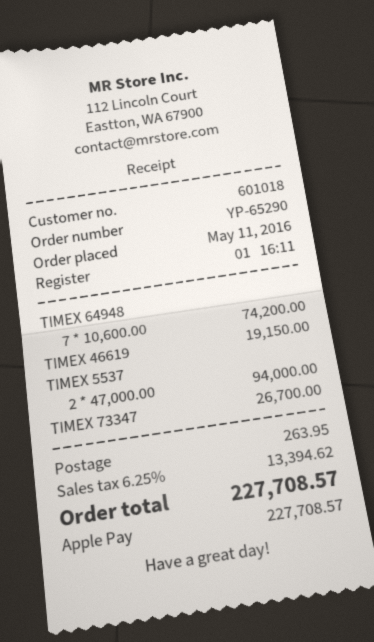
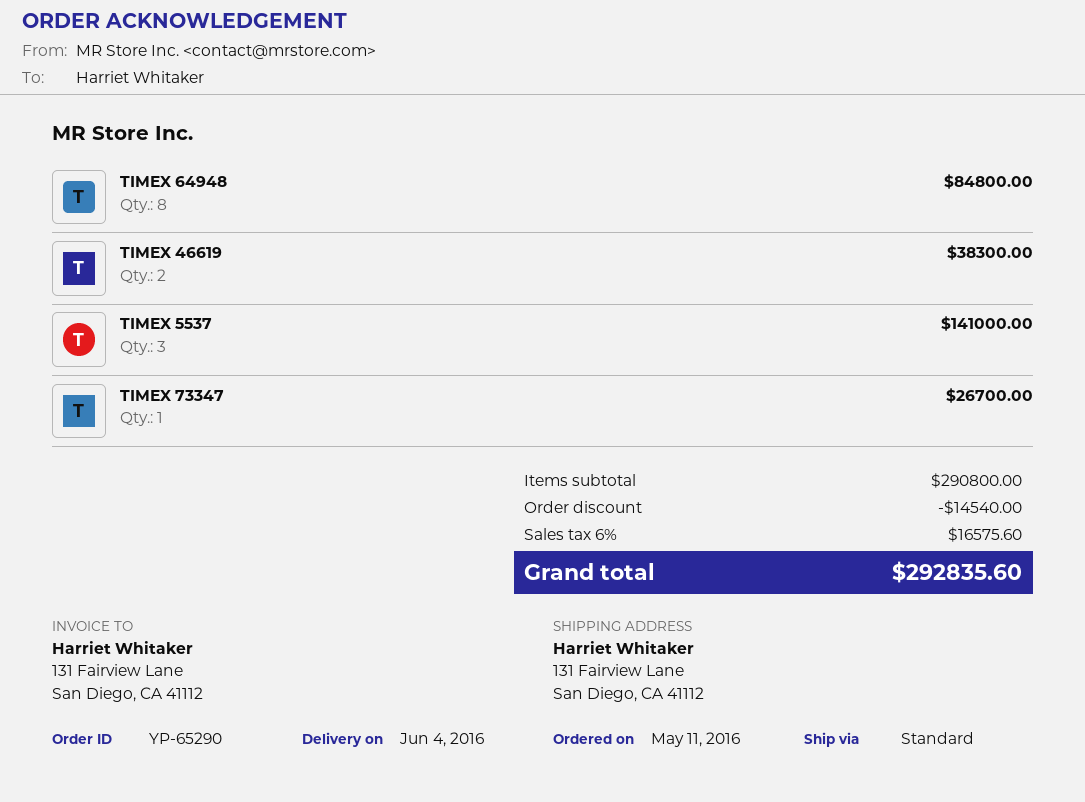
TIMEX 64948: 7 for 74200.00 -> 8 for 84800.00
TIMEX 46619: 1 for 19150.00 -> 2 for 38300.00
TIMEX 5537: 2 for 94000.00 -> 3 for 141000.00
discount: none -> 14540.00
shipping: 263.95 -> none
tax: 6.25% = 13394.62 -> 6% = 16575.60
total: 227708.57 -> 292835.60

